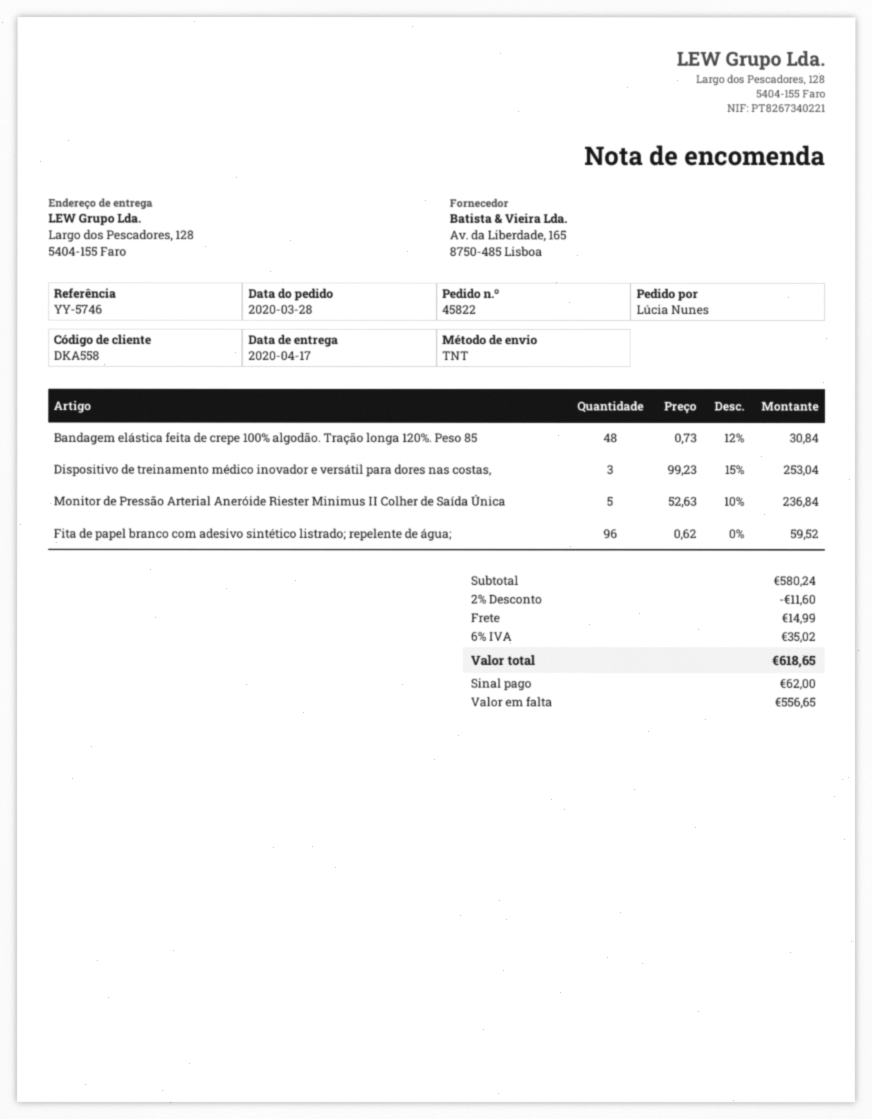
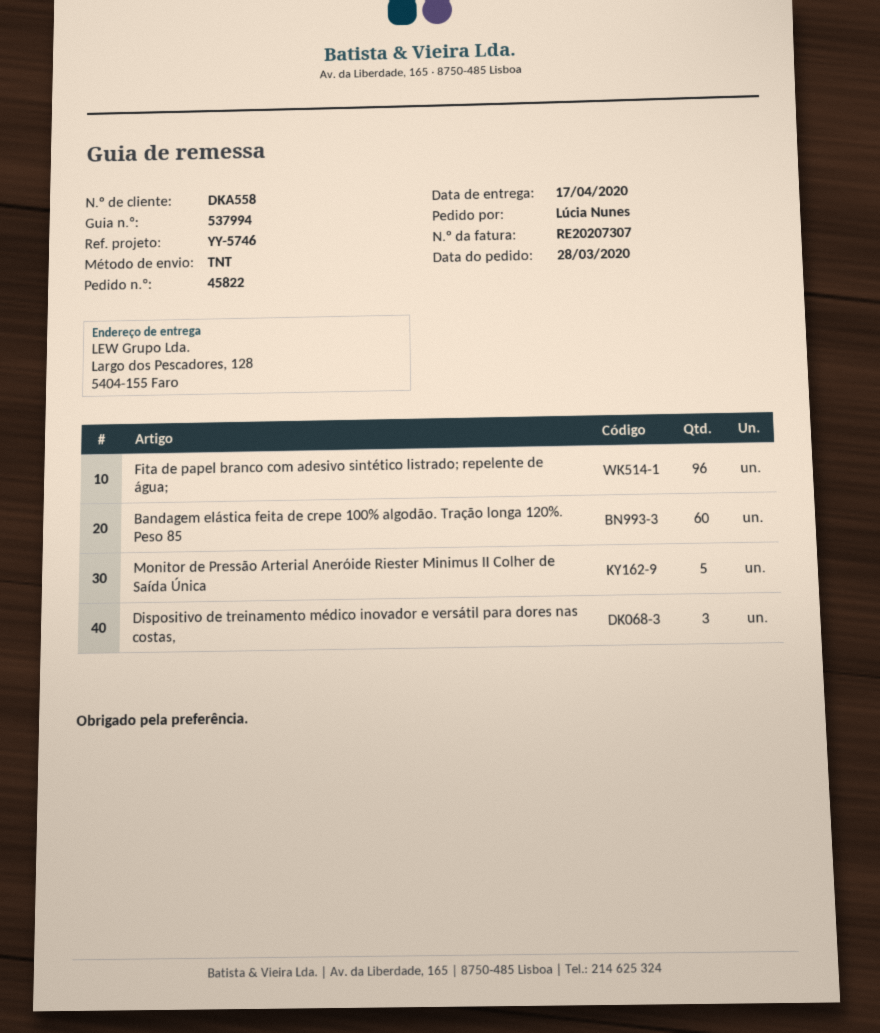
Bandagem elástica feita de crepe 100% algodão. Tração longa 120%. Peso 85: 48 -> 60

